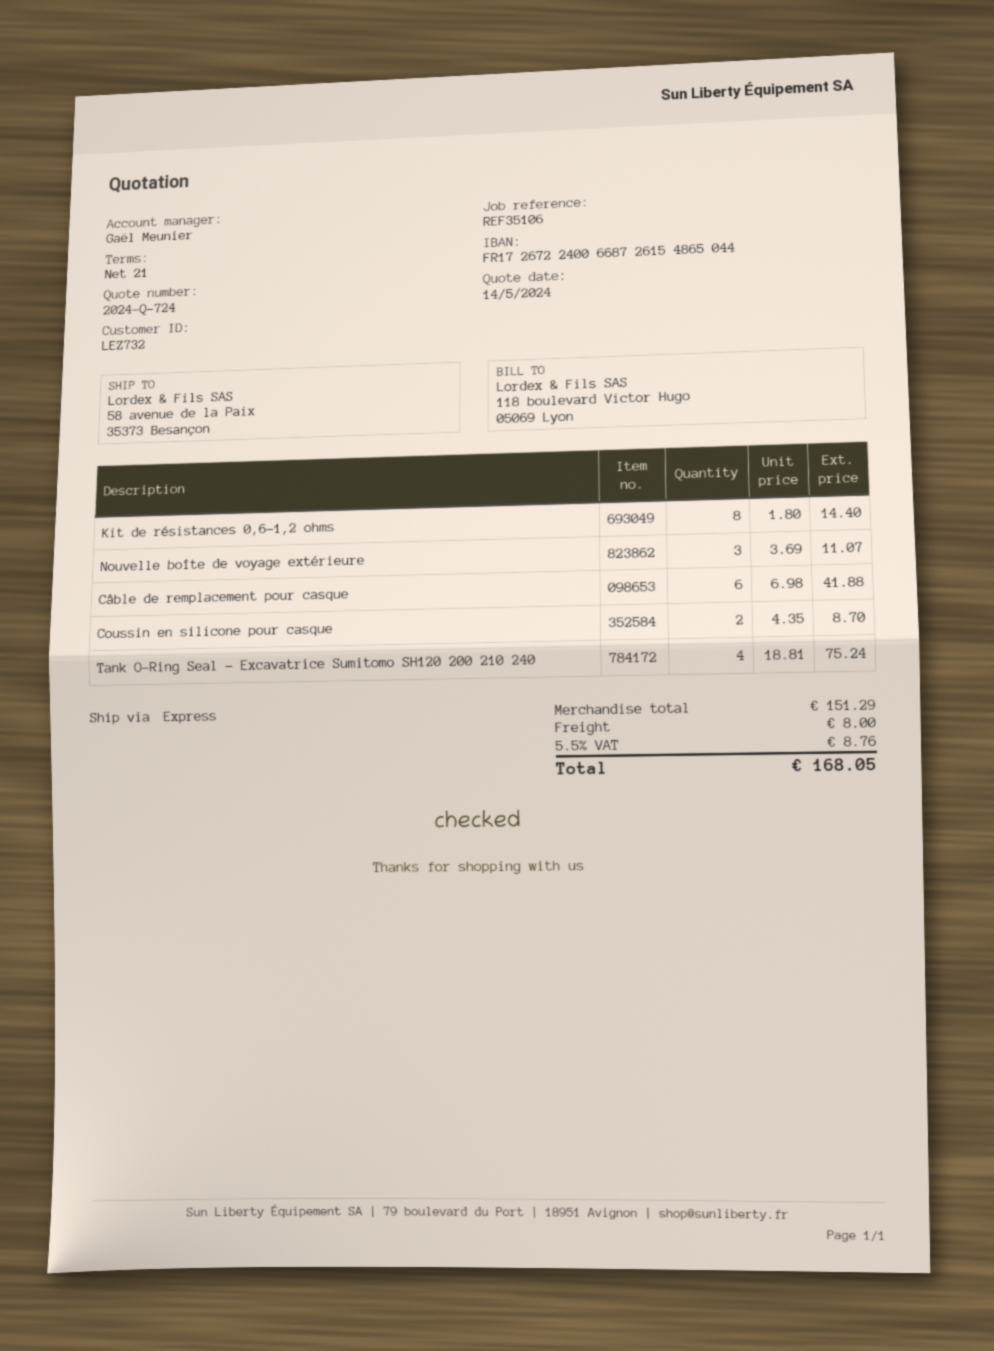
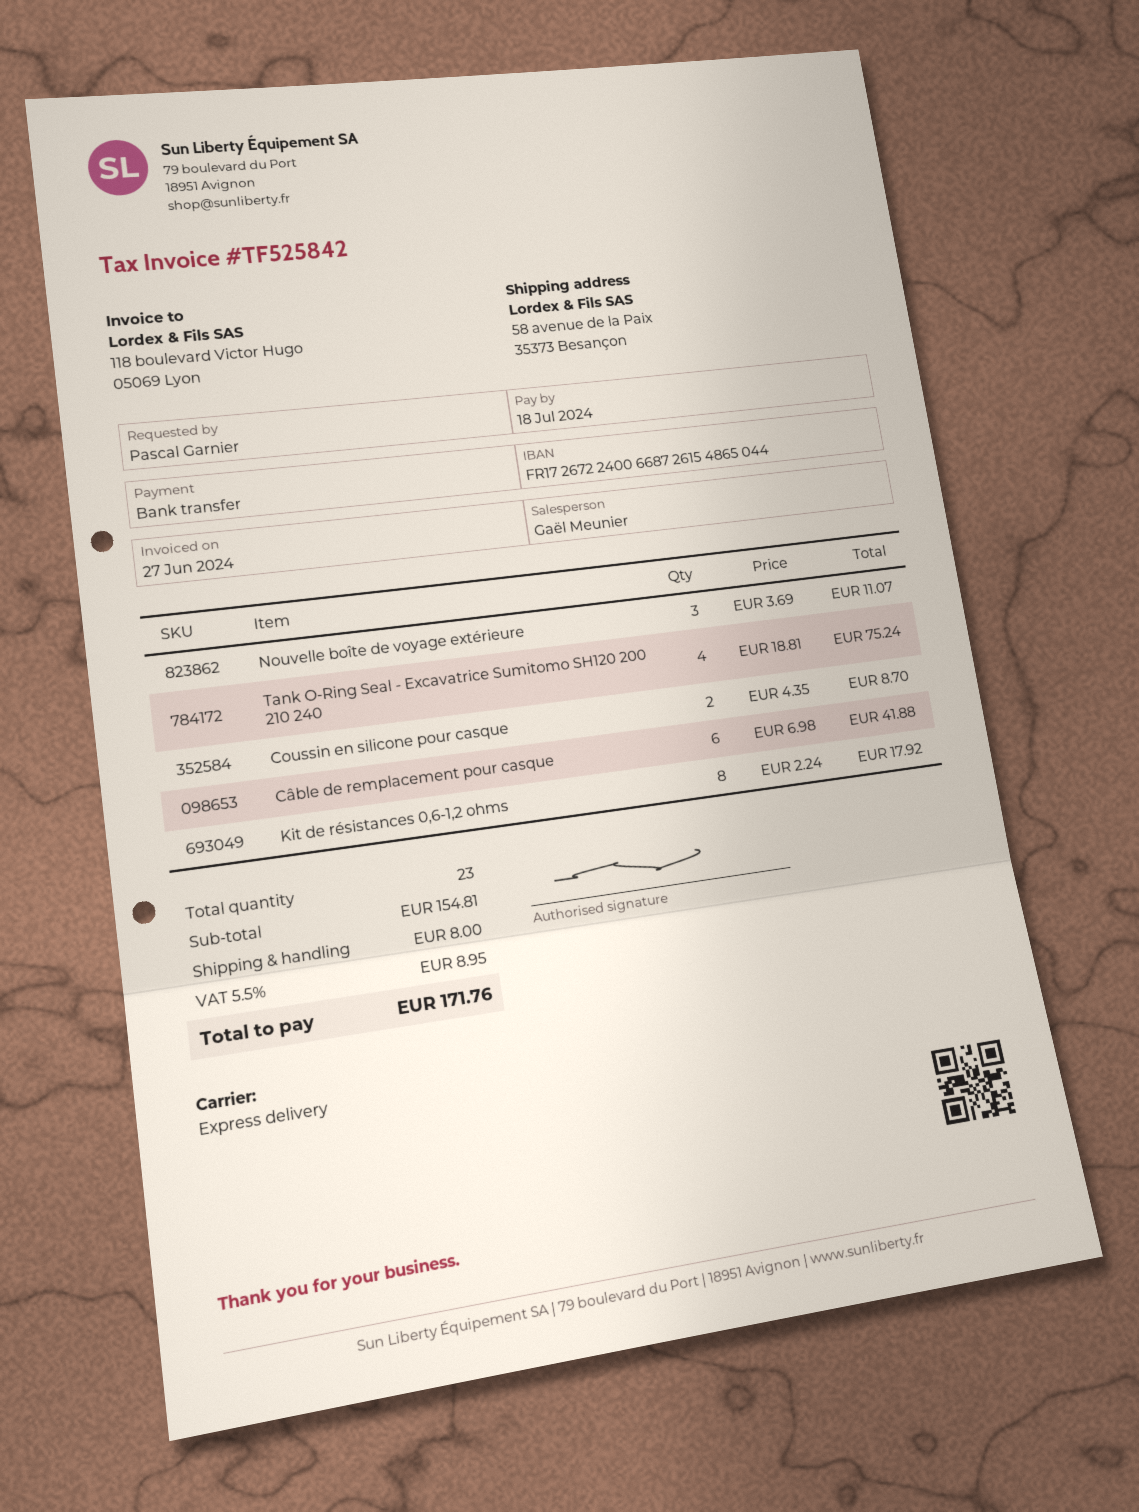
Kit de résistances 0,6-1,2 ohms: 8 x 1.80 = 14.40 -> 8 x 2.24 = 17.92
subtotal: 151.29 -> 154.81
tax: 5.5% = 8.76 -> 5.5% = 8.95
total: 168.05 -> 171.76

